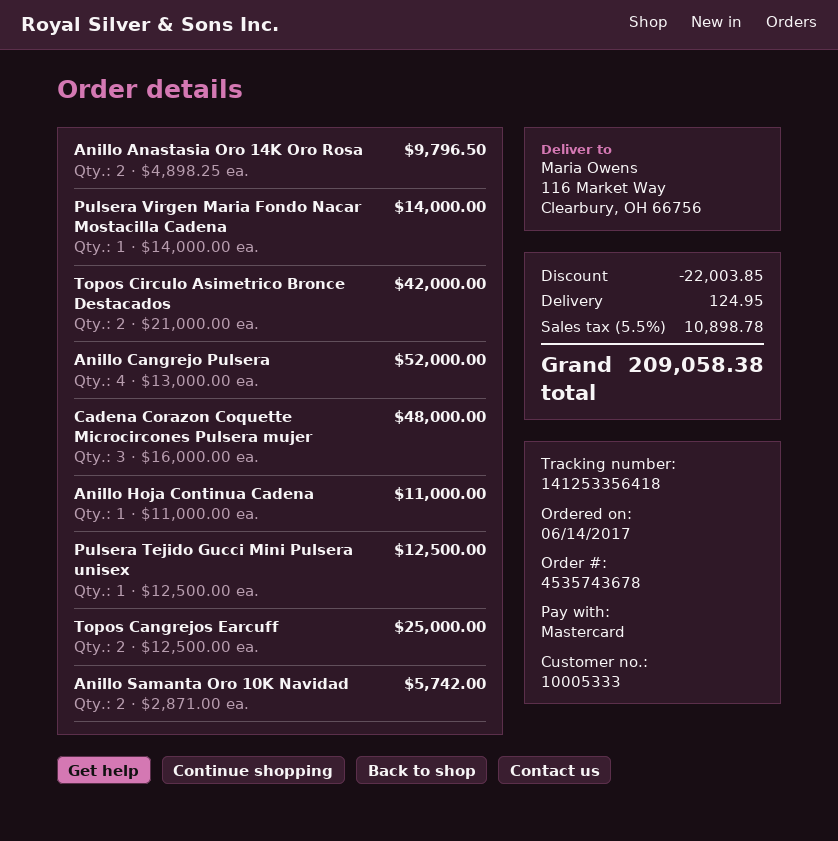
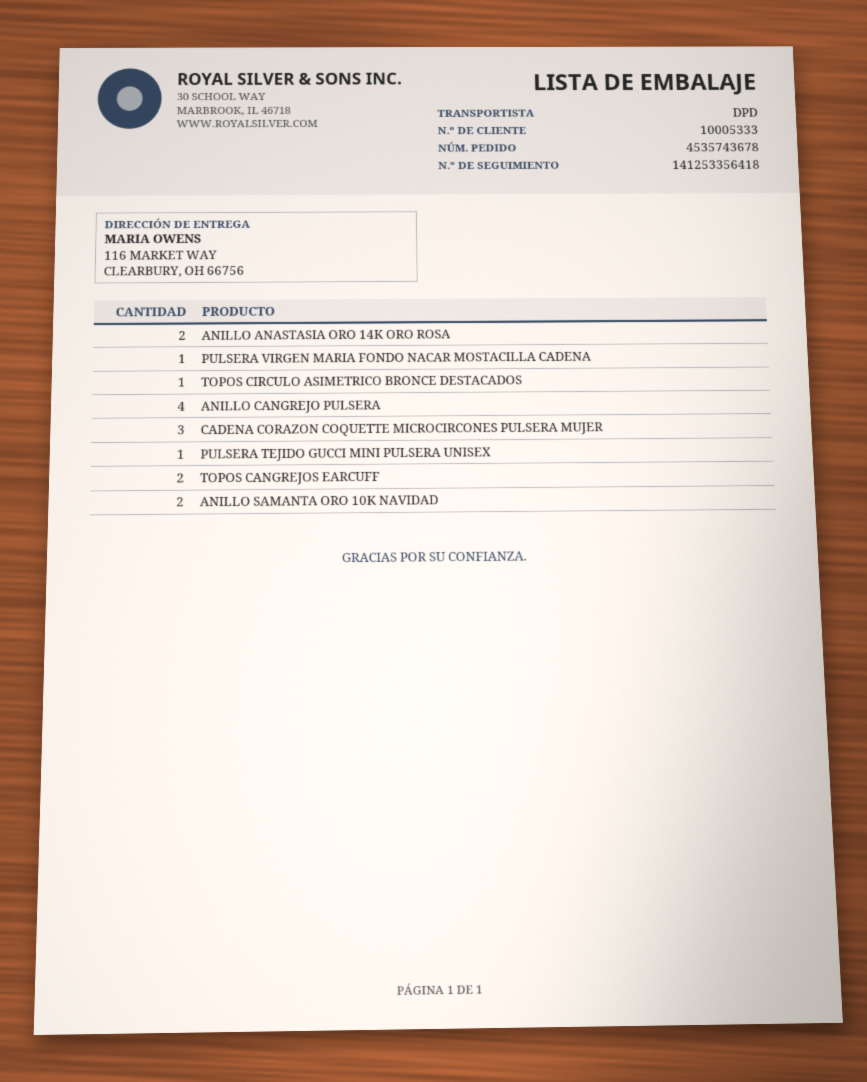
Topos Circulo Asimetrico Bronce Destacados: 2 -> 1
Anillo Hoja Continua Cadena: 1 -> none

